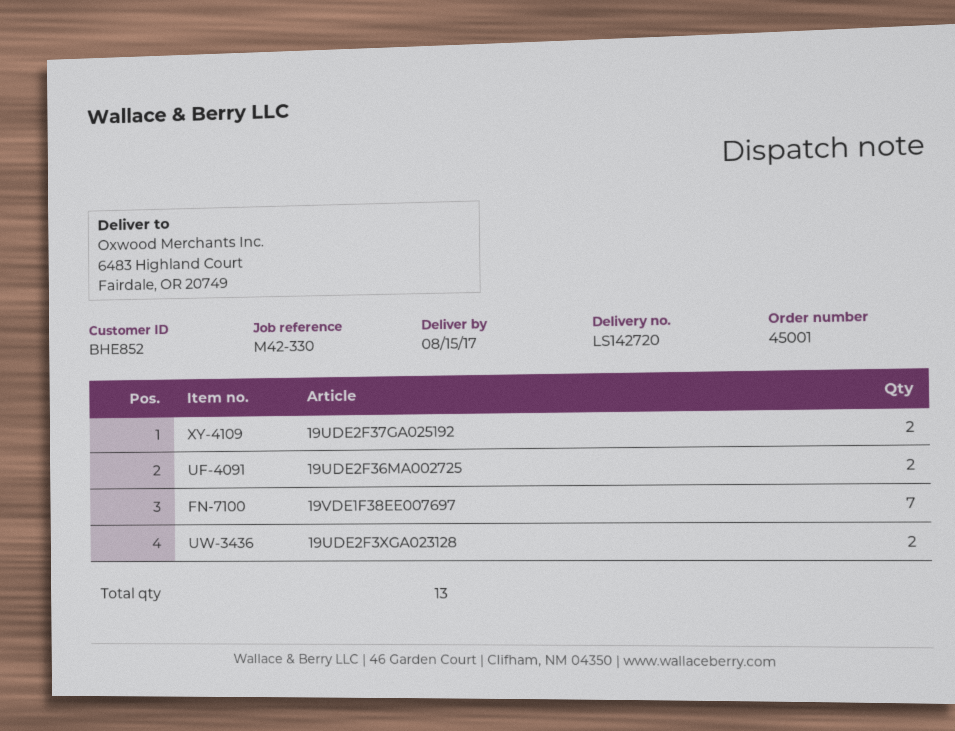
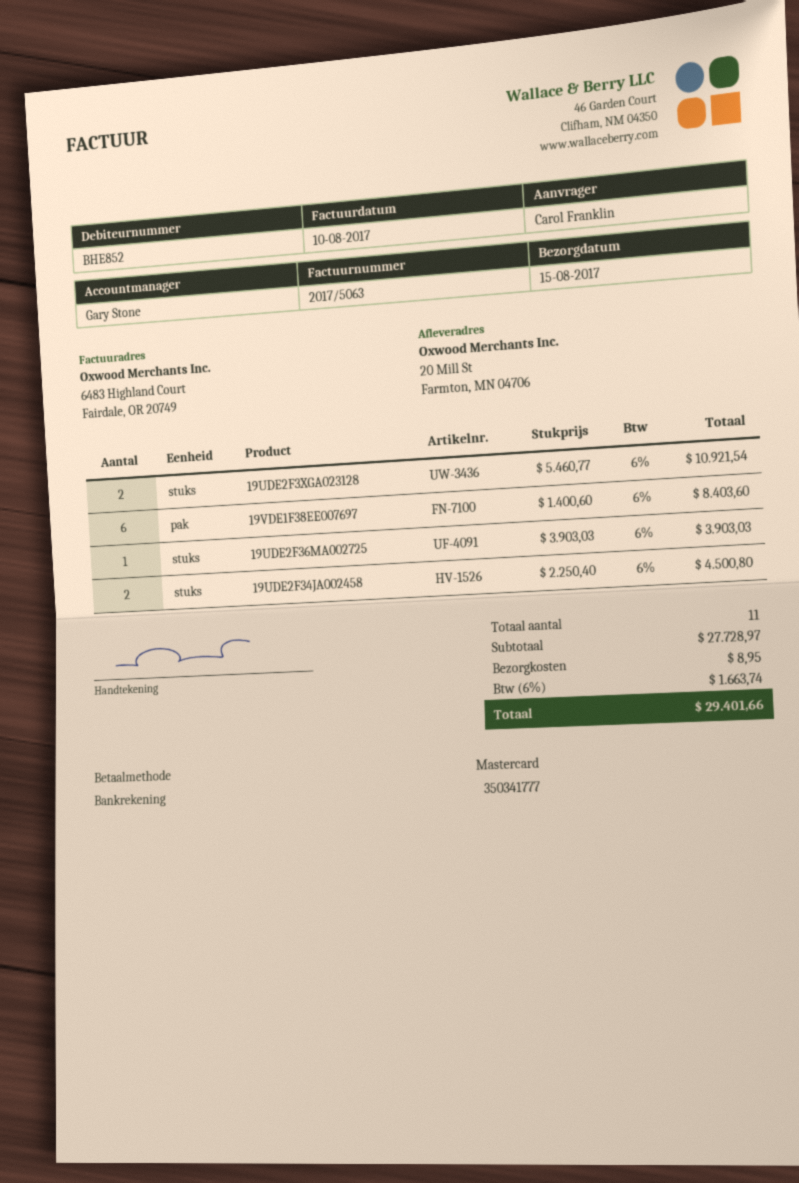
ship to: 6483 Highland Court, Fairdale, OR 20749 -> 20 Mill St, Farmton, MN 04706
19UDE2F37GA025192: 2 -> none
19UDE2F36MA002725: 2 -> 1
19VDE1F38EE007697: 7 -> 6
19UDE2F34JA002458: none -> 2
total quantity: 13 -> 11

